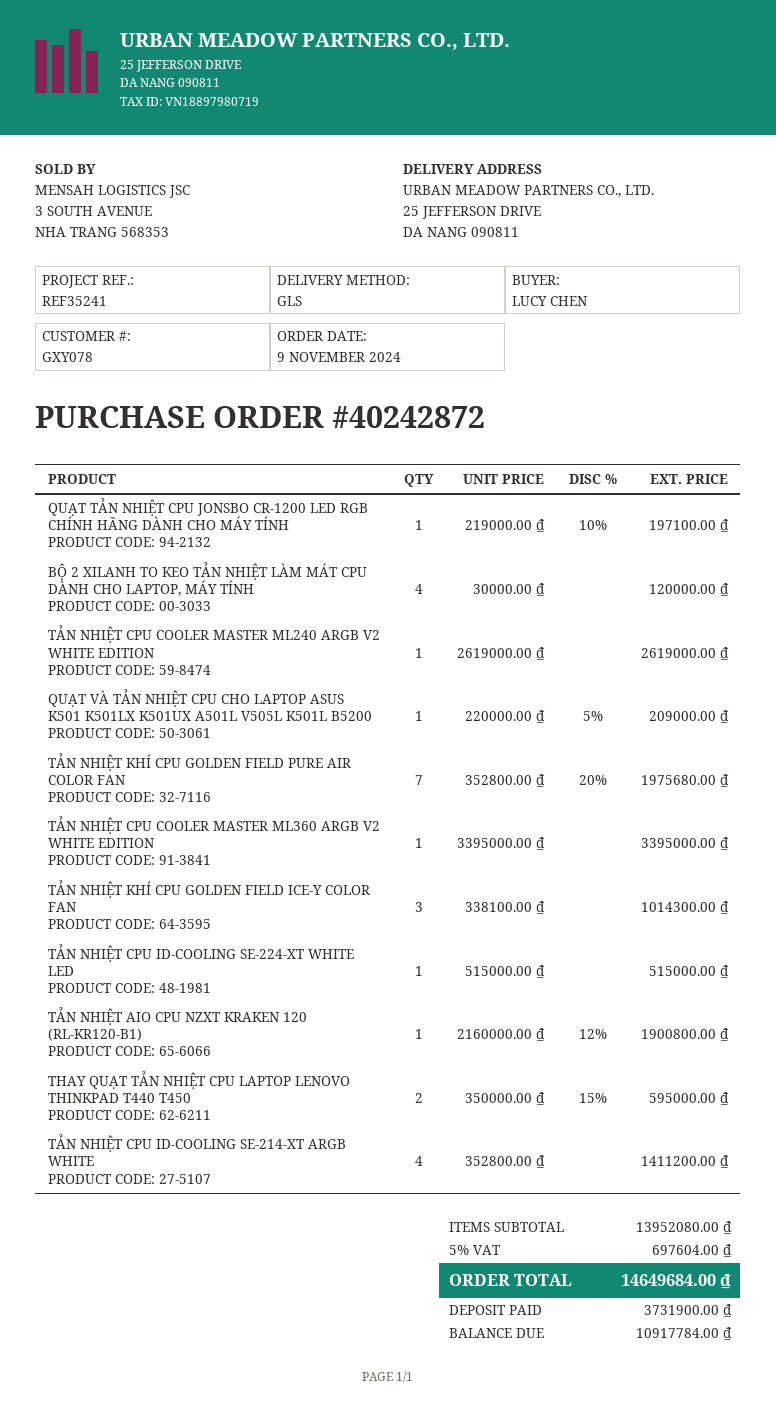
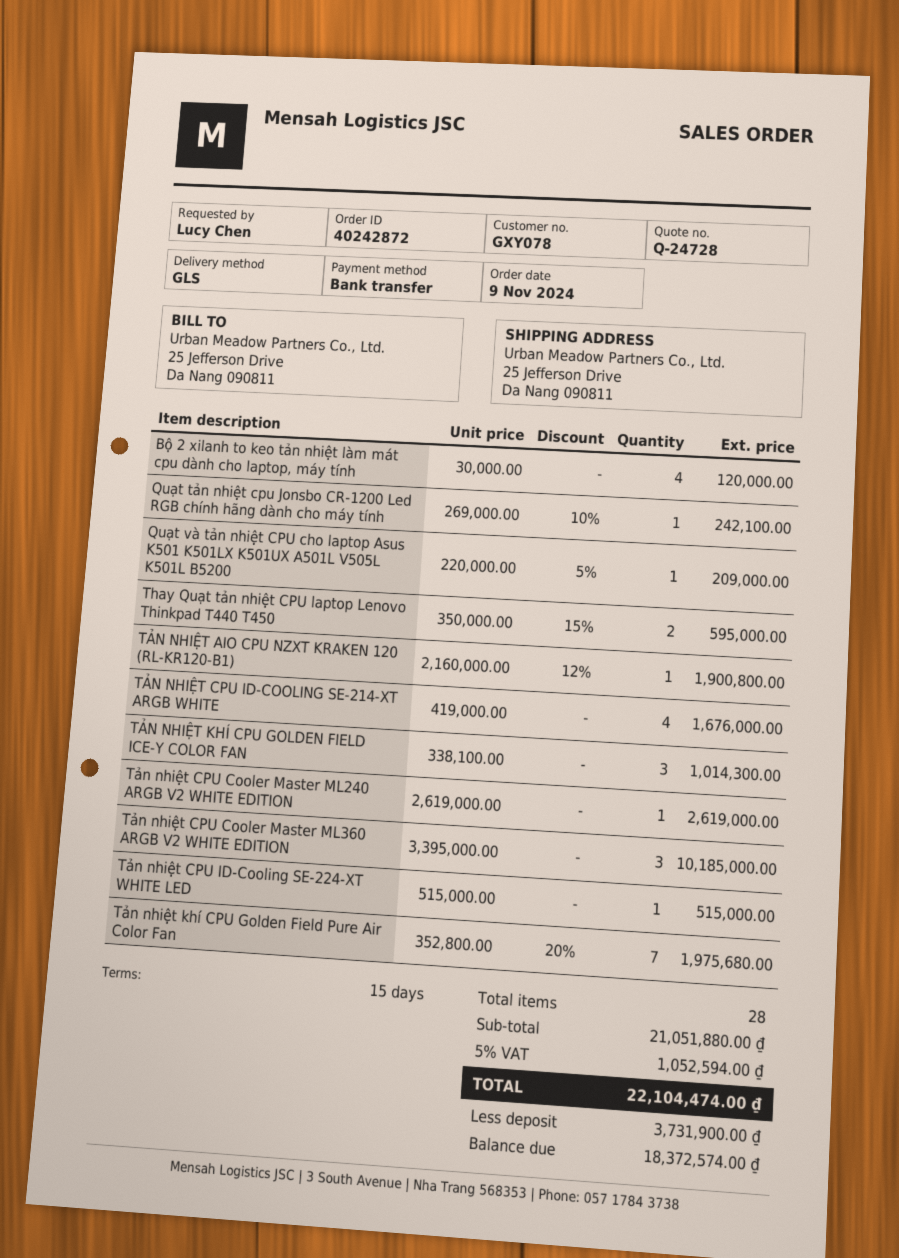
QUẠT TẢN NHIỆT CPU JONSBO CR-1200 LED RGB CHÍNH HÃNG DÀNH CHO MÁY TÍNH: 1 x 219000.00 - 10% = 197100.00 -> 1 x 269000.00 - 10% = 242100.00
TẢN NHIỆT CPU COOLER MASTER ML360 ARGB V2 WHITE EDITION: 1 x 3395000.00 = 3395000.00 -> 3 x 3395000.00 = 10185000.00
TẢN NHIỆT CPU ID-COOLING SE-214-XT ARGB WHITE: 4 x 352800.00 = 1411200.00 -> 4 x 419000.00 = 1676000.00
subtotal: 13952080.00 -> 21051880.00
tax: 5% = 697604.00 -> 5% = 1052594.00
total: 14649684.00 -> 22104474.00
balance: 10917784.00 -> 18372574.00

